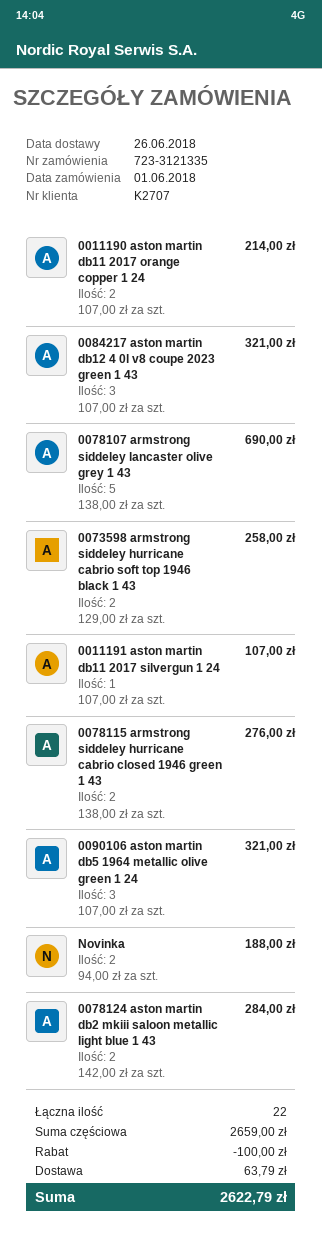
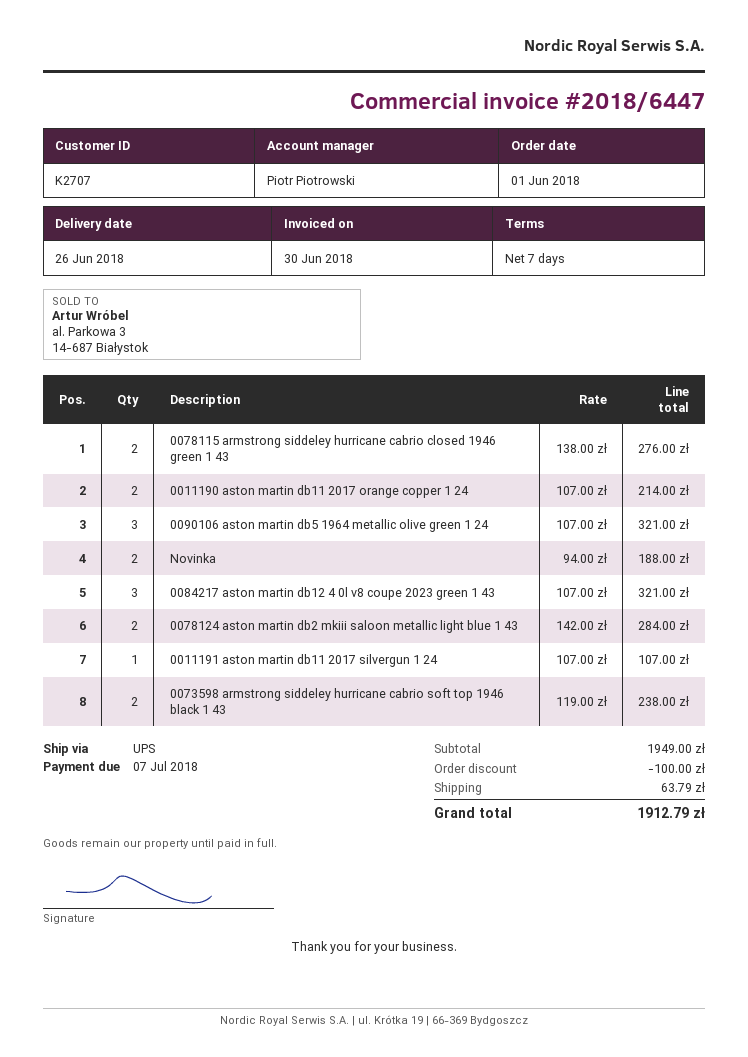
0078107 armstrong siddeley lancaster olive grey 1 43: 5 x 138.00 = 690.00 -> none
0073598 armstrong siddeley hurricane cabrio soft top 1946 black 1 43: 2 x 129.00 = 258.00 -> 2 x 119.00 = 238.00
subtotal: 2659.00 -> 1949.00
total: 2622.79 -> 1912.79

